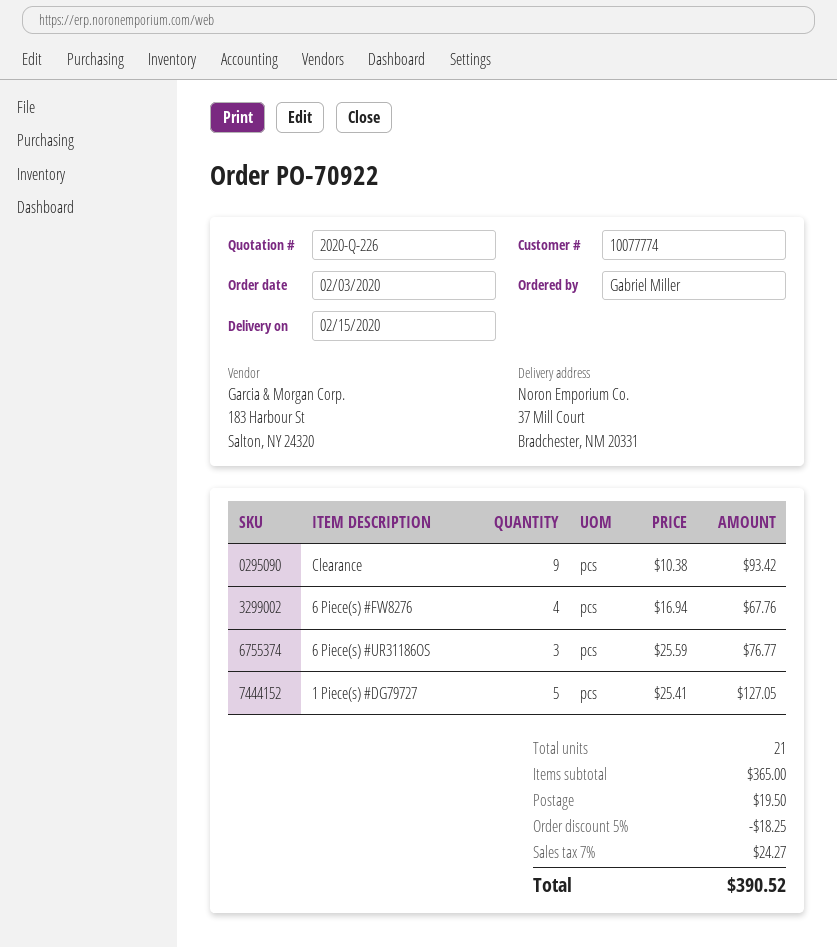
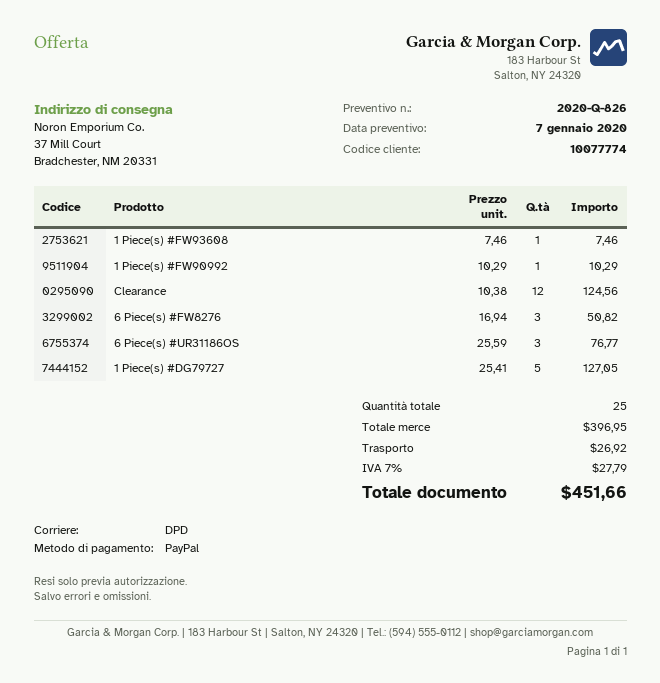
quote number: 2020-Q-226 -> 2020-Q-826
Clearance: 9 x 10.38 = 93.42 -> 12 x 10.38 = 124.56
6 Piece(s) #FW8276: 4 x 16.94 = 67.76 -> 3 x 16.94 = 50.82
1 Piece(s) #FW93608: none -> 1 x 7.46 = 7.46
1 Piece(s) #FW90992: none -> 1 x 10.29 = 10.29
total quantity: 21 -> 25
subtotal: 365.00 -> 396.95
discount: 5% = 18.25 -> none
shipping: 19.50 -> 26.92
tax: 7% = 24.27 -> 7% = 27.79
total: 390.52 -> 451.66

